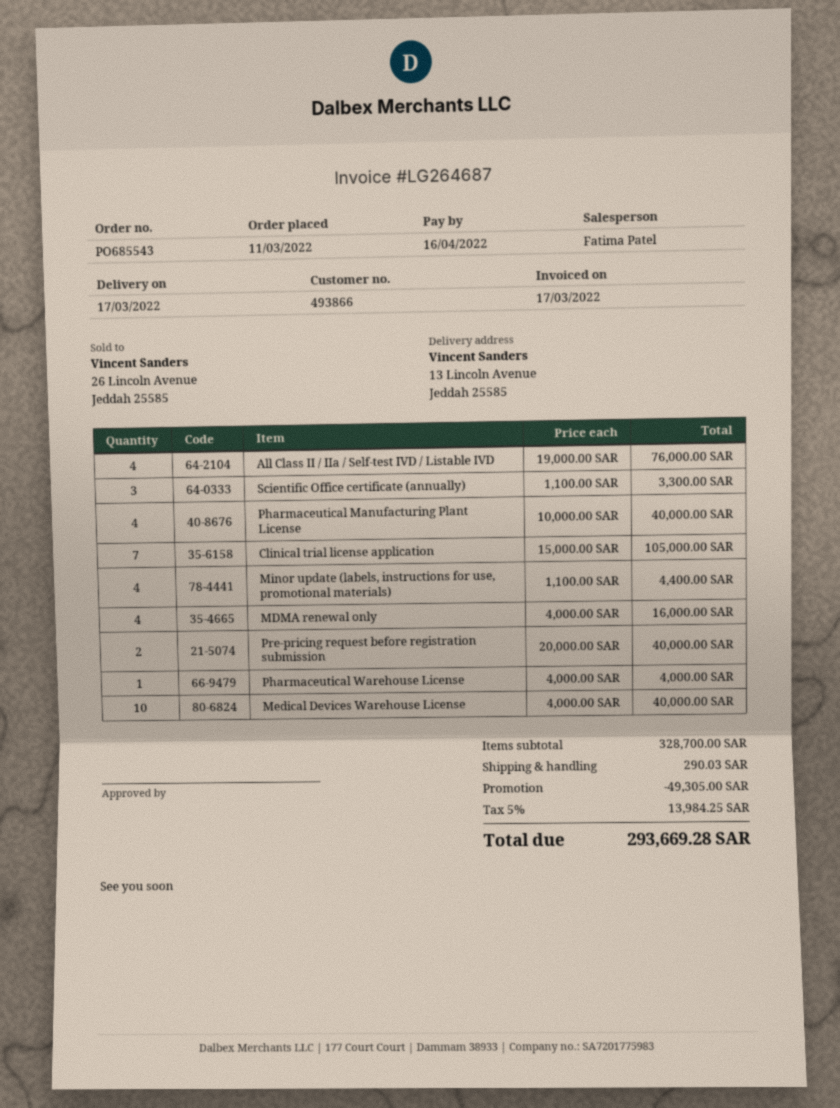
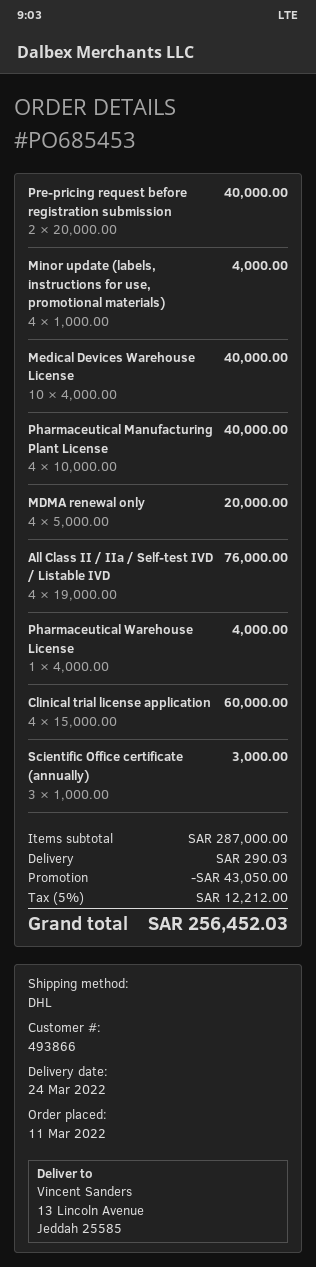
order number: PO685543 -> PO685453
delivery date: 2022-03-17 -> 2022-03-24
Scientific Office certificate (annually): 3 x 1100.00 = 3300.00 -> 3 x 1000.00 = 3000.00
Clinical trial license application: 7 x 15000.00 = 105000.00 -> 4 x 15000.00 = 60000.00
Minor update (labels, instructions for use, promotional materials): 4 x 1100.00 = 4400.00 -> 4 x 1000.00 = 4000.00
MDMA renewal only: 4 x 4000.00 = 16000.00 -> 4 x 5000.00 = 20000.00
subtotal: 328700.00 -> 287000.00
discount: 49305.00 -> 43050.00
tax: 5% = 13984.25 -> 5% = 12212.00
total: 293669.28 -> 256452.03

